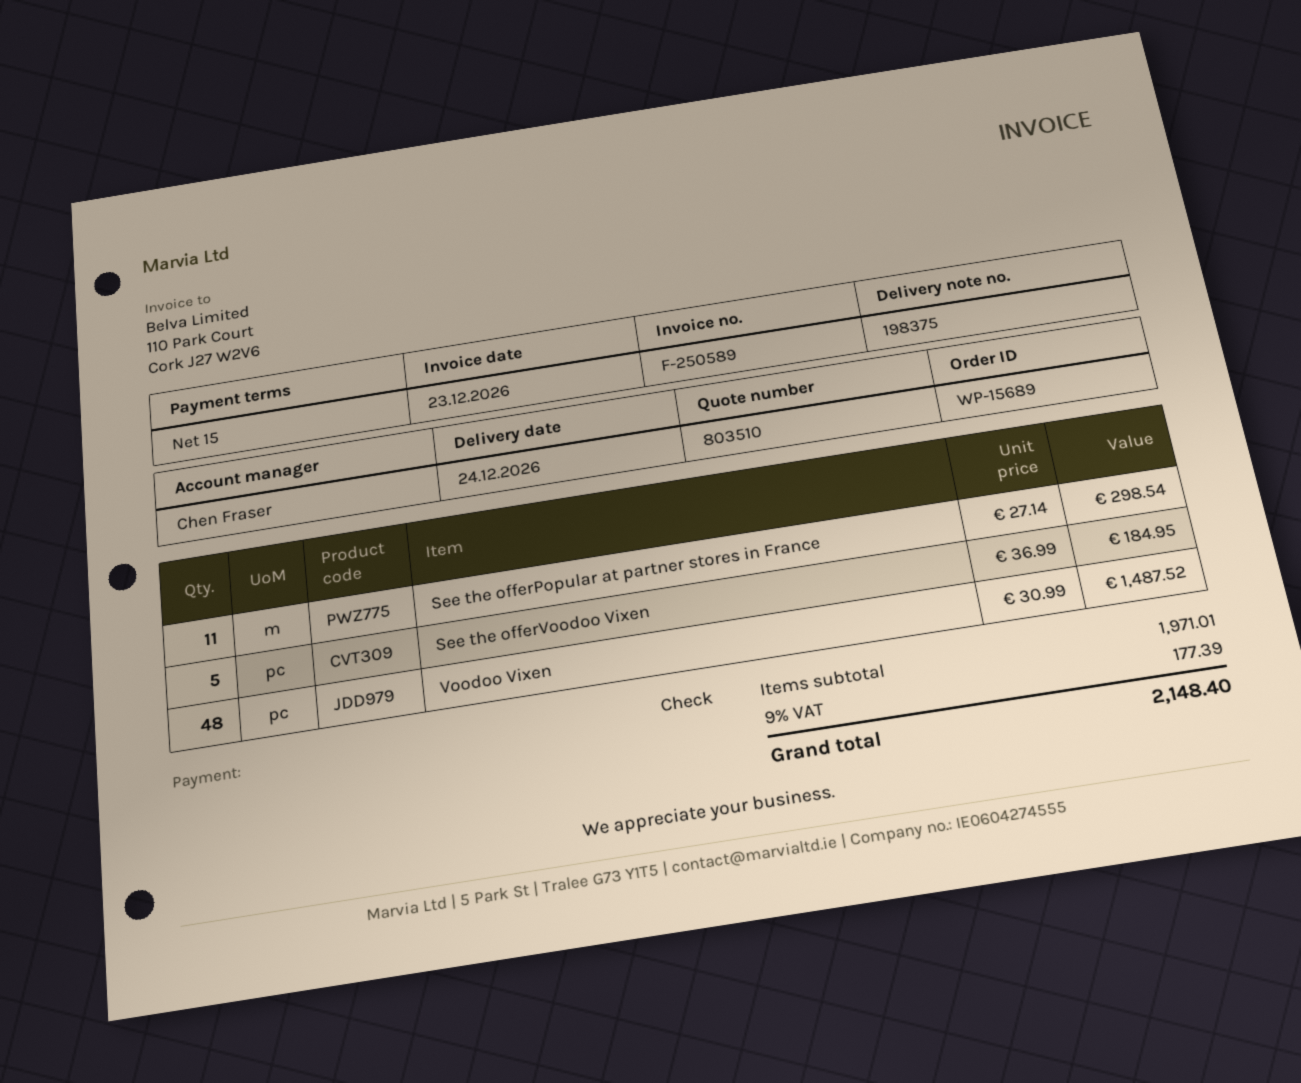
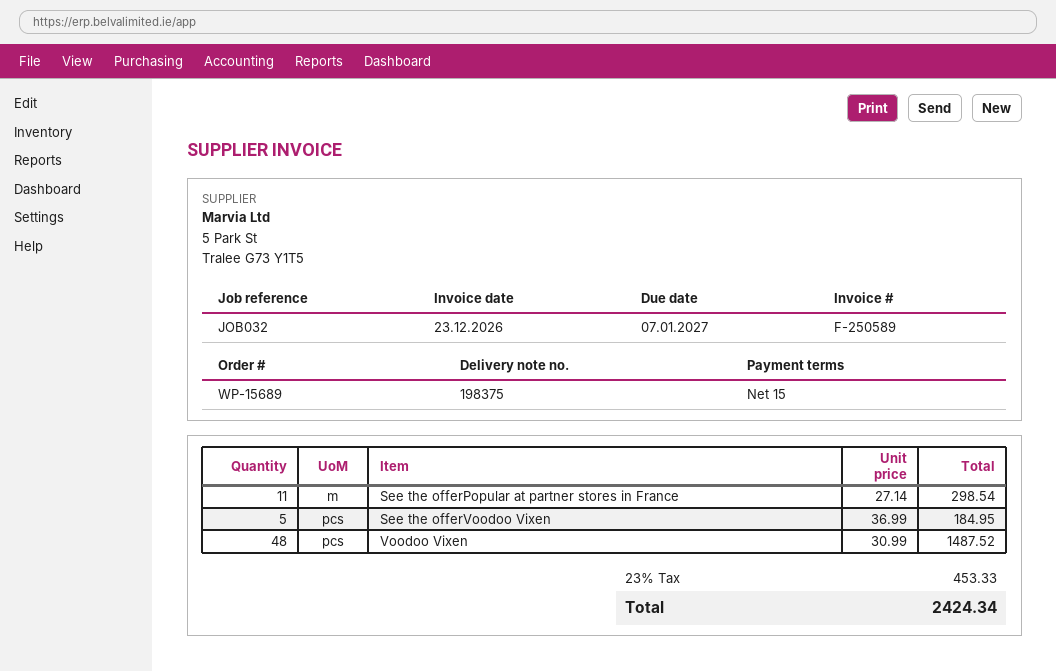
tax: 9% = 177.39 -> 23% = 453.33
total: 2148.40 -> 2424.34

